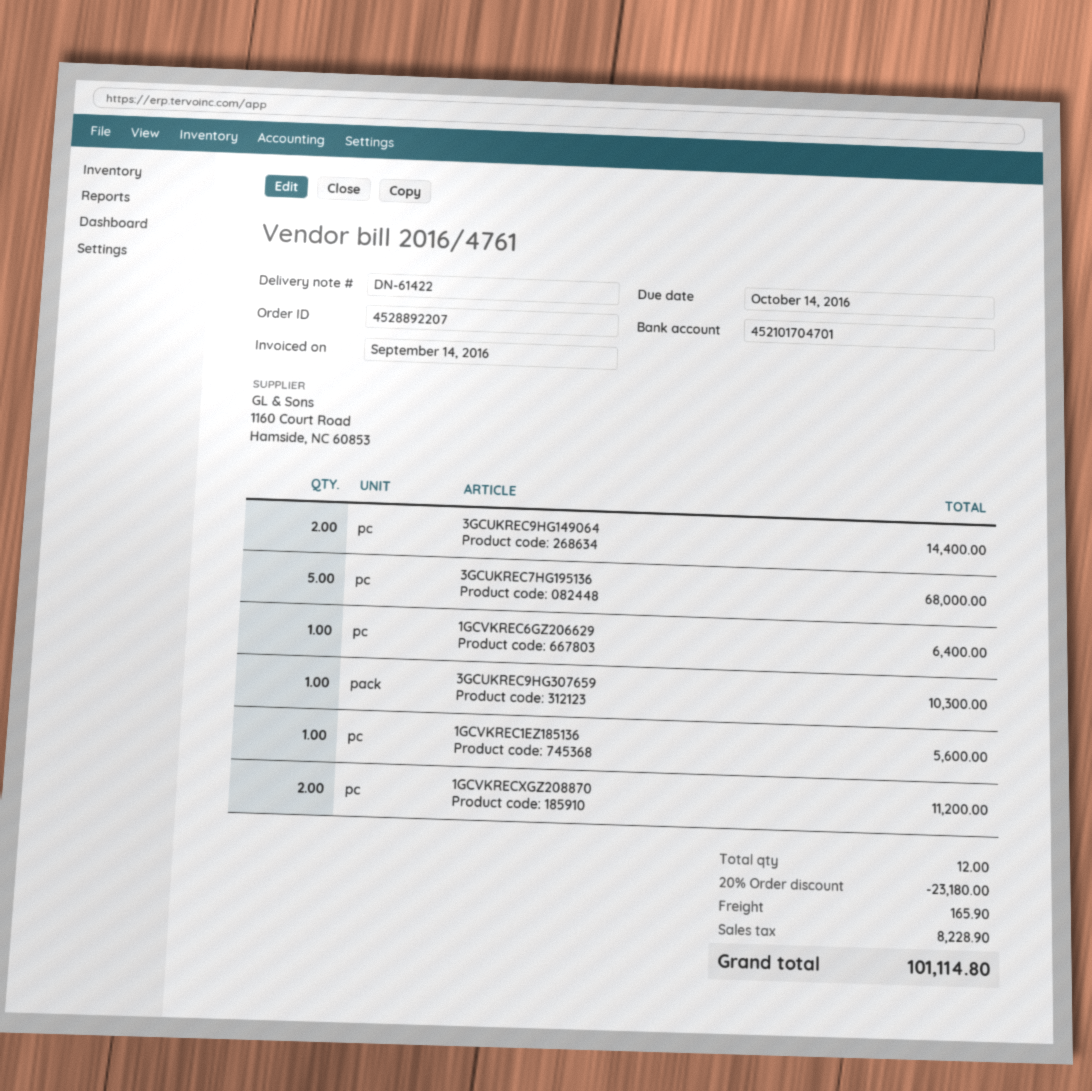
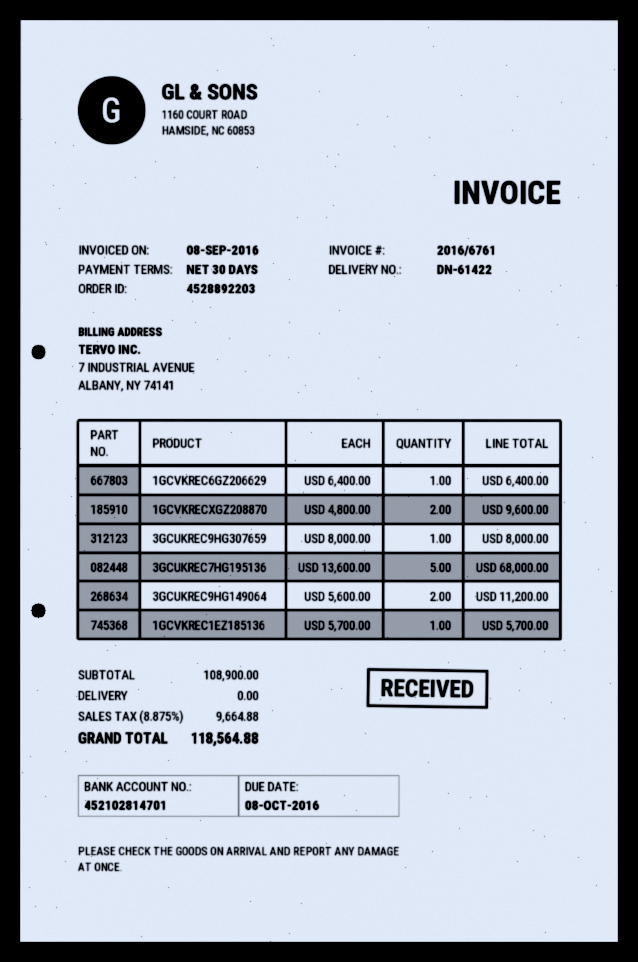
order number: 4528892207 -> 4528892203
invoice number: 2016/4761 -> 2016/6761
invoice date: 2016-09-14 -> 2016-09-08
due date: 2016-10-14 -> 2016-10-08
bank account: 452101704701 -> 452102814701
3GCUKREC9HG149064: 2 for 14400.00 -> 2 for 11200.00
3GCUKREC9HG307659: 1 for 10300.00 -> 1 for 8000.00
1GCVKREC1EZ185136: 1 for 5600.00 -> 1 for 5700.00
1GCVKRECXGZ208870: 2 for 11200.00 -> 2 for 9600.00
discount: 20% = 23180.00 -> none
shipping: 165.90 -> 0.00
tax: 8228.90 -> 9664.88
total: 101114.80 -> 118564.88

